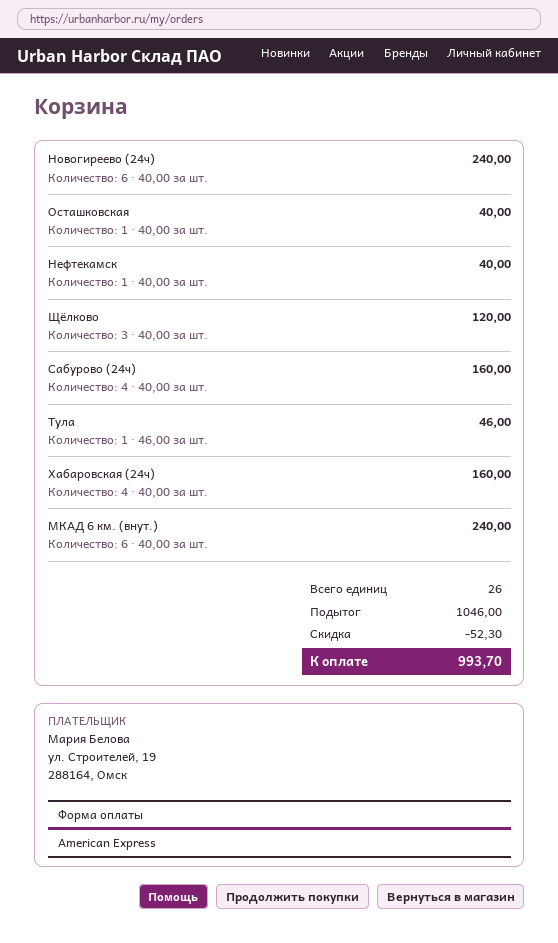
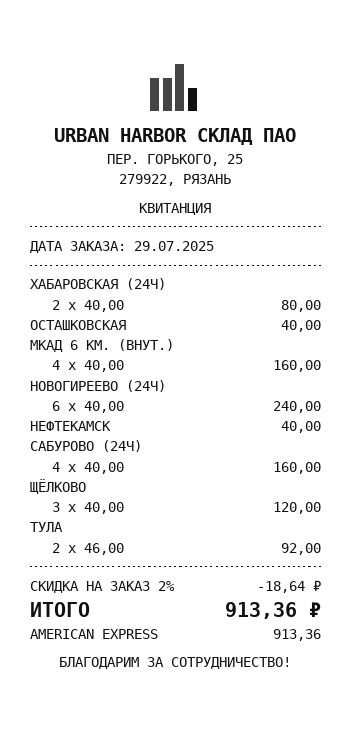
Тула: 1 x 46.00 = 46.00 -> 2 x 46.00 = 92.00
Хабаровская (24ч): 4 x 40.00 = 160.00 -> 2 x 40.00 = 80.00
МКАД 6 км. (внут.): 6 x 40.00 = 240.00 -> 4 x 40.00 = 160.00
discount: 52.30 -> 18.64
total: 993.70 -> 913.36

